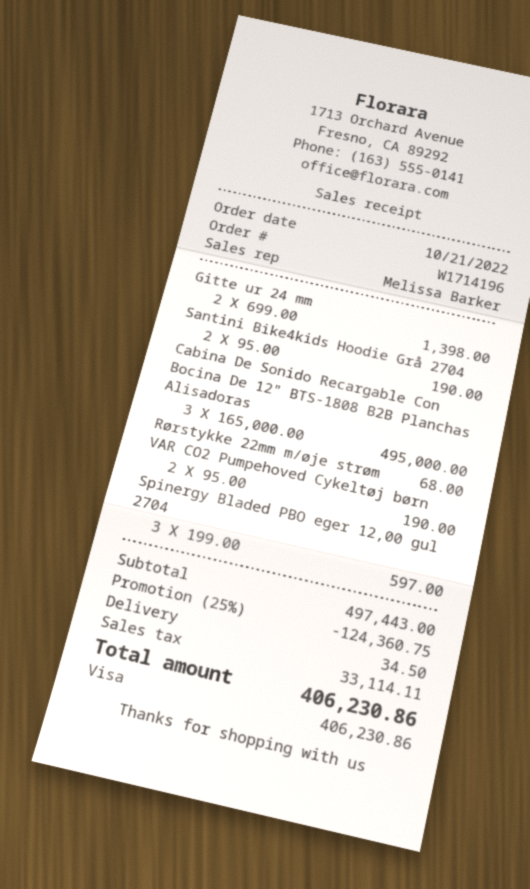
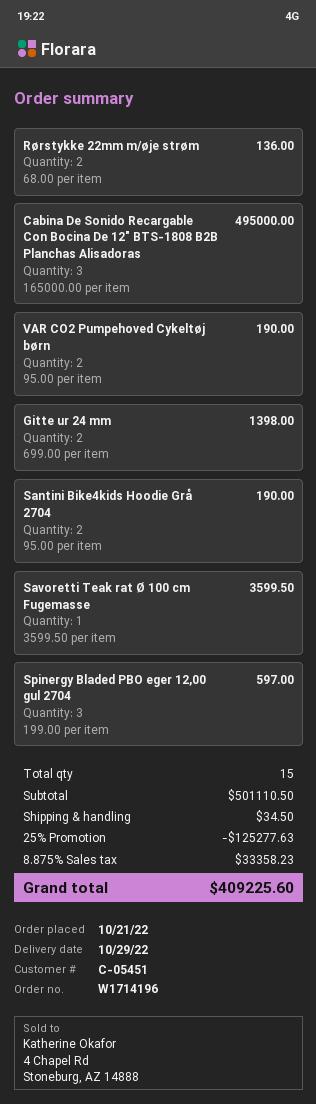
Rørstykke 22mm m/øje strøm: 1 x 68.00 = 68.00 -> 2 x 68.00 = 136.00
Savoretti Teak rat Ø 100 cm Fugemasse: none -> 1 x 3599.50 = 3599.50
subtotal: 497443.00 -> 501110.50
discount: 25% = 124360.75 -> 25% = 125277.63
tax: 33114.11 -> 33358.23
total: 406230.86 -> 409225.60

